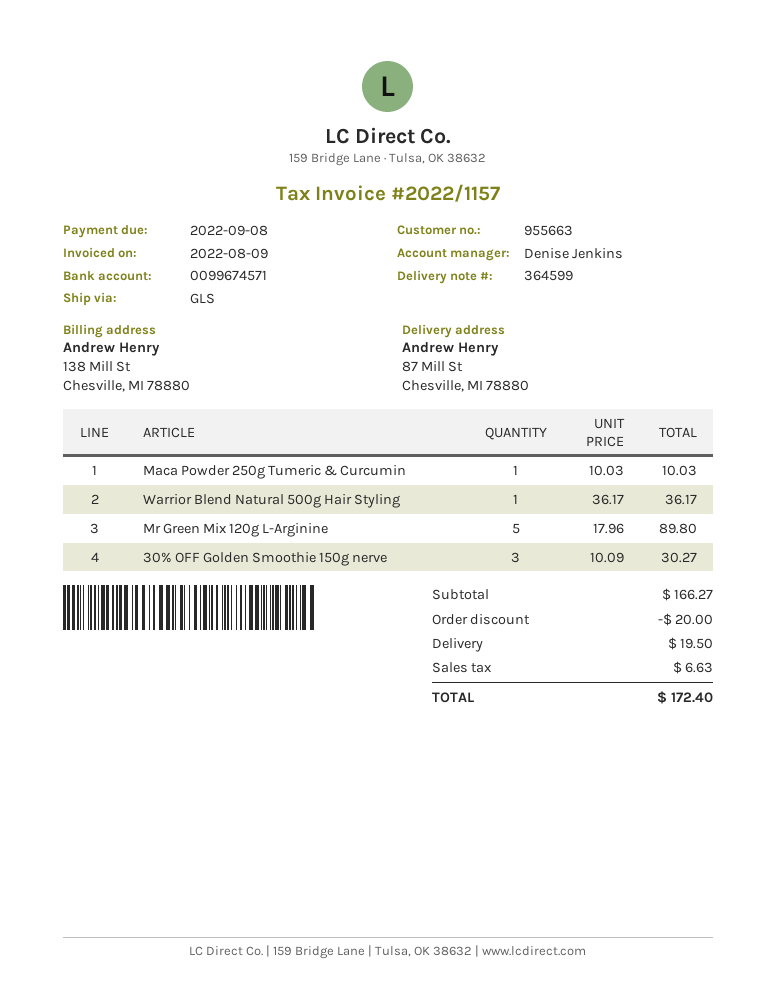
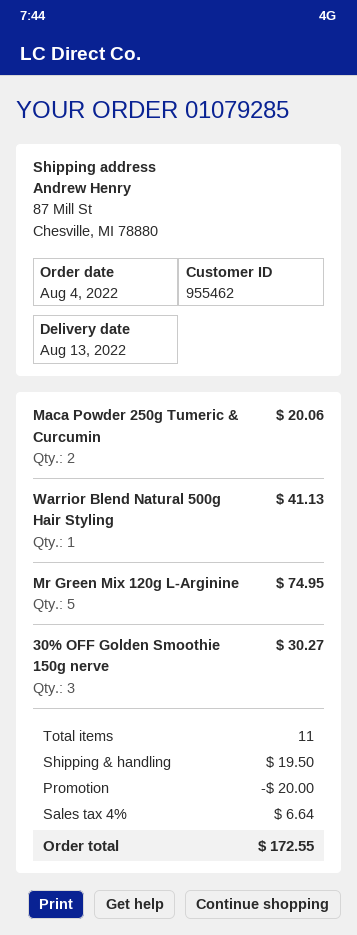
customer number: 955663 -> 955462
Maca Powder 250g Tumeric & Curcumin: 1 for 10.03 -> 2 for 20.06
Warrior Blend Natural 500g Hair Styling: 1 for 36.17 -> 1 for 41.13
Mr Green Mix 120g L-Arginine: 5 for 89.80 -> 5 for 74.95
tax: 6.63 -> 6.64
total: 172.40 -> 172.55

